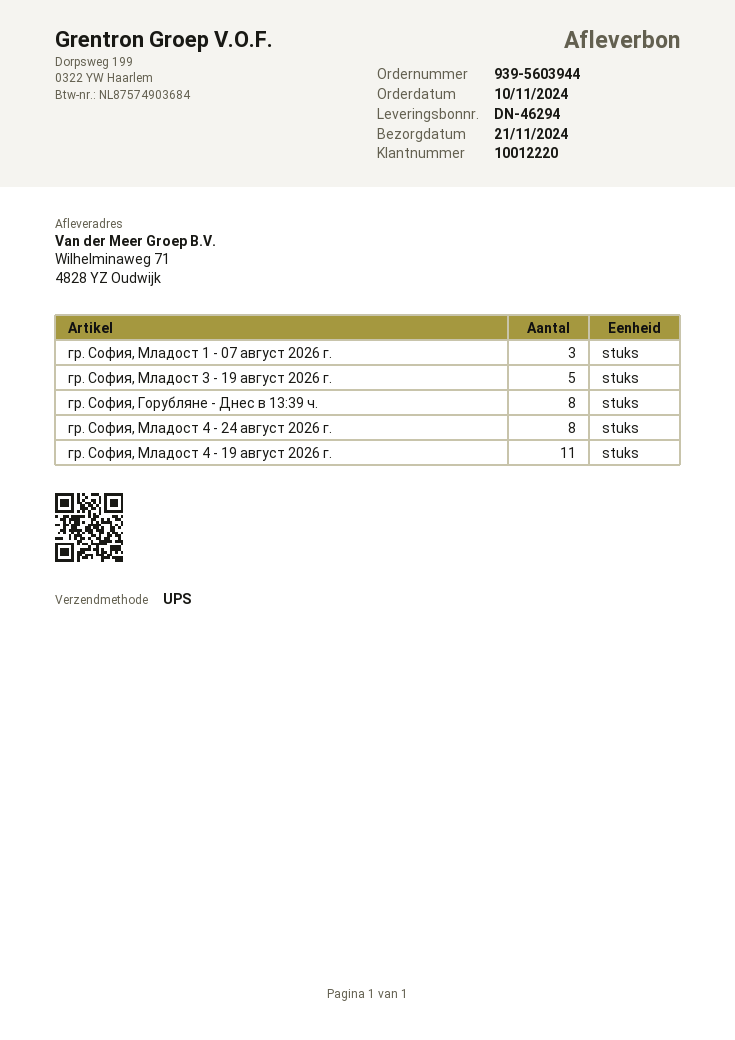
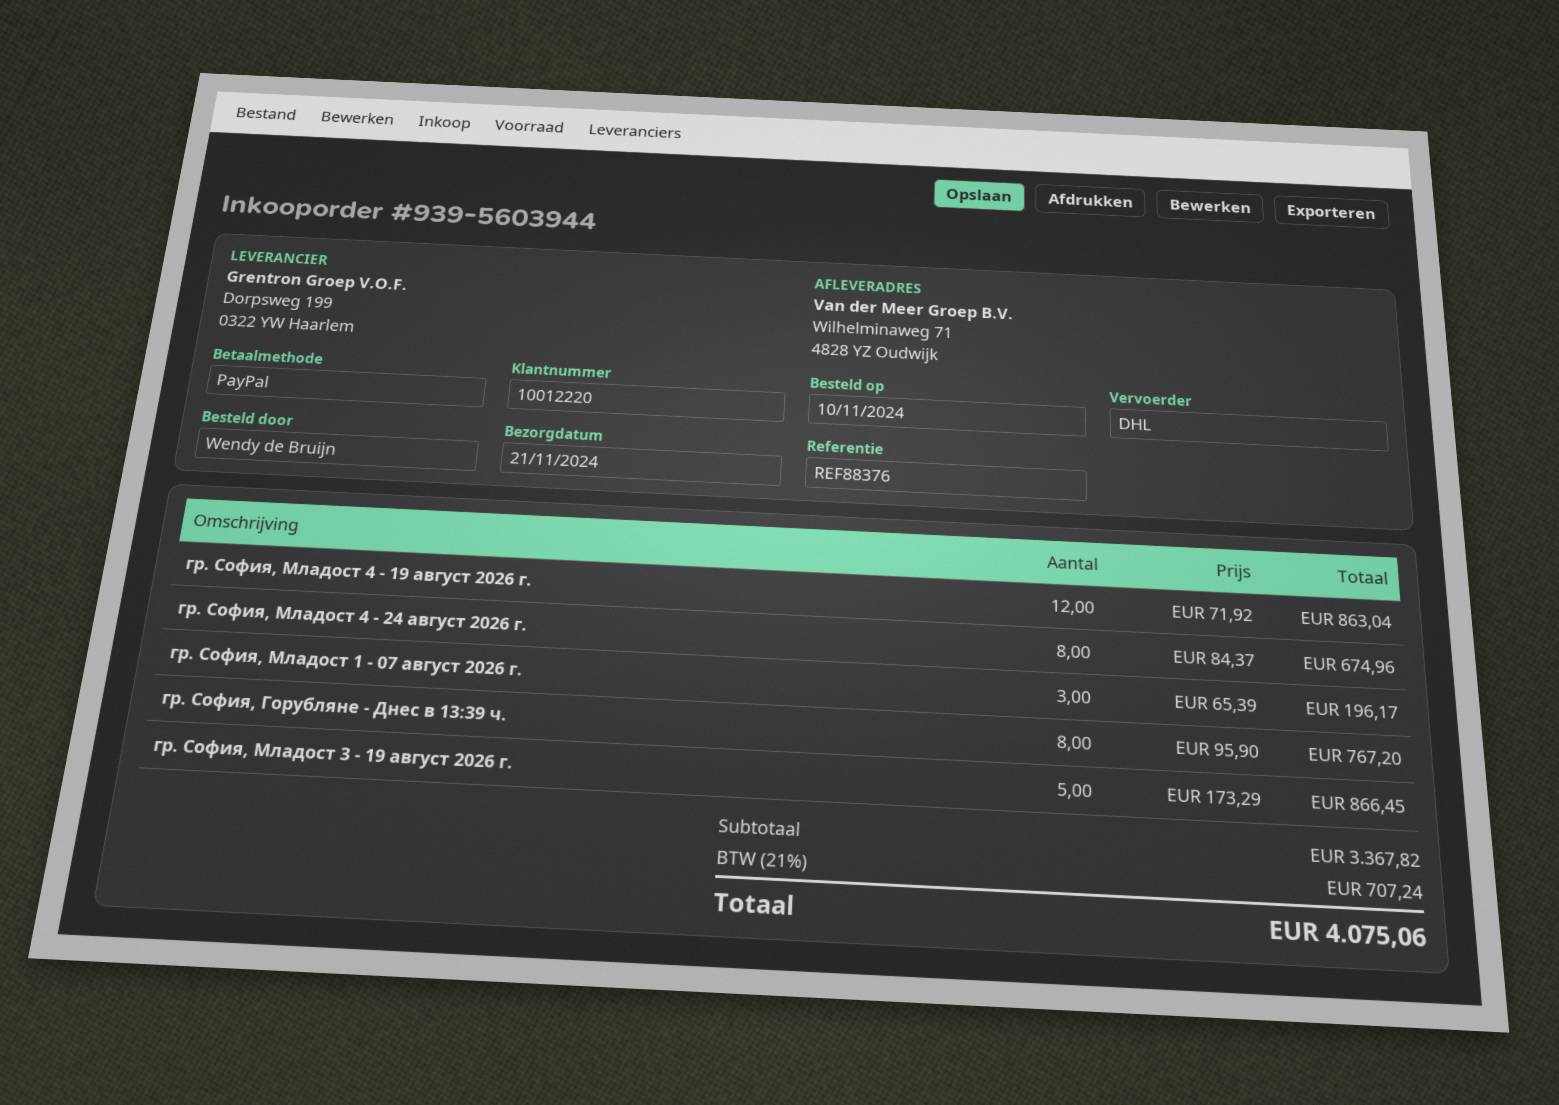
shipping method: UPS -> DHL
гр. София, Младост 4 - 19 август 2026 г.: 11 -> 12

